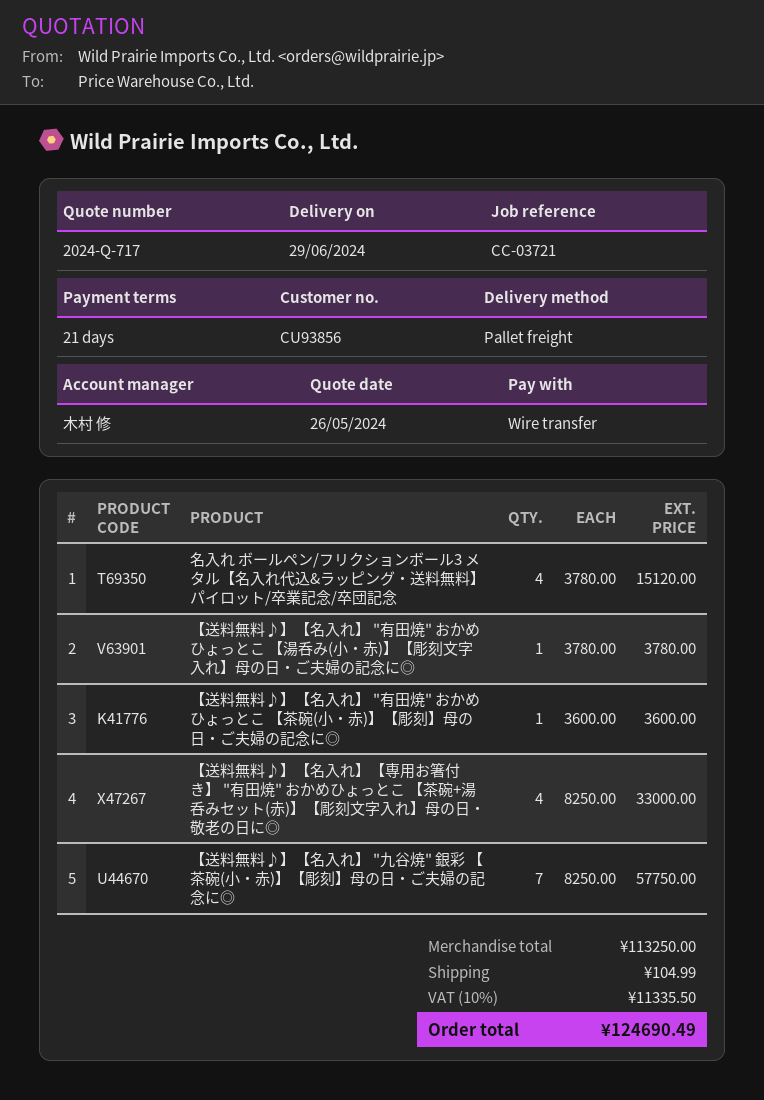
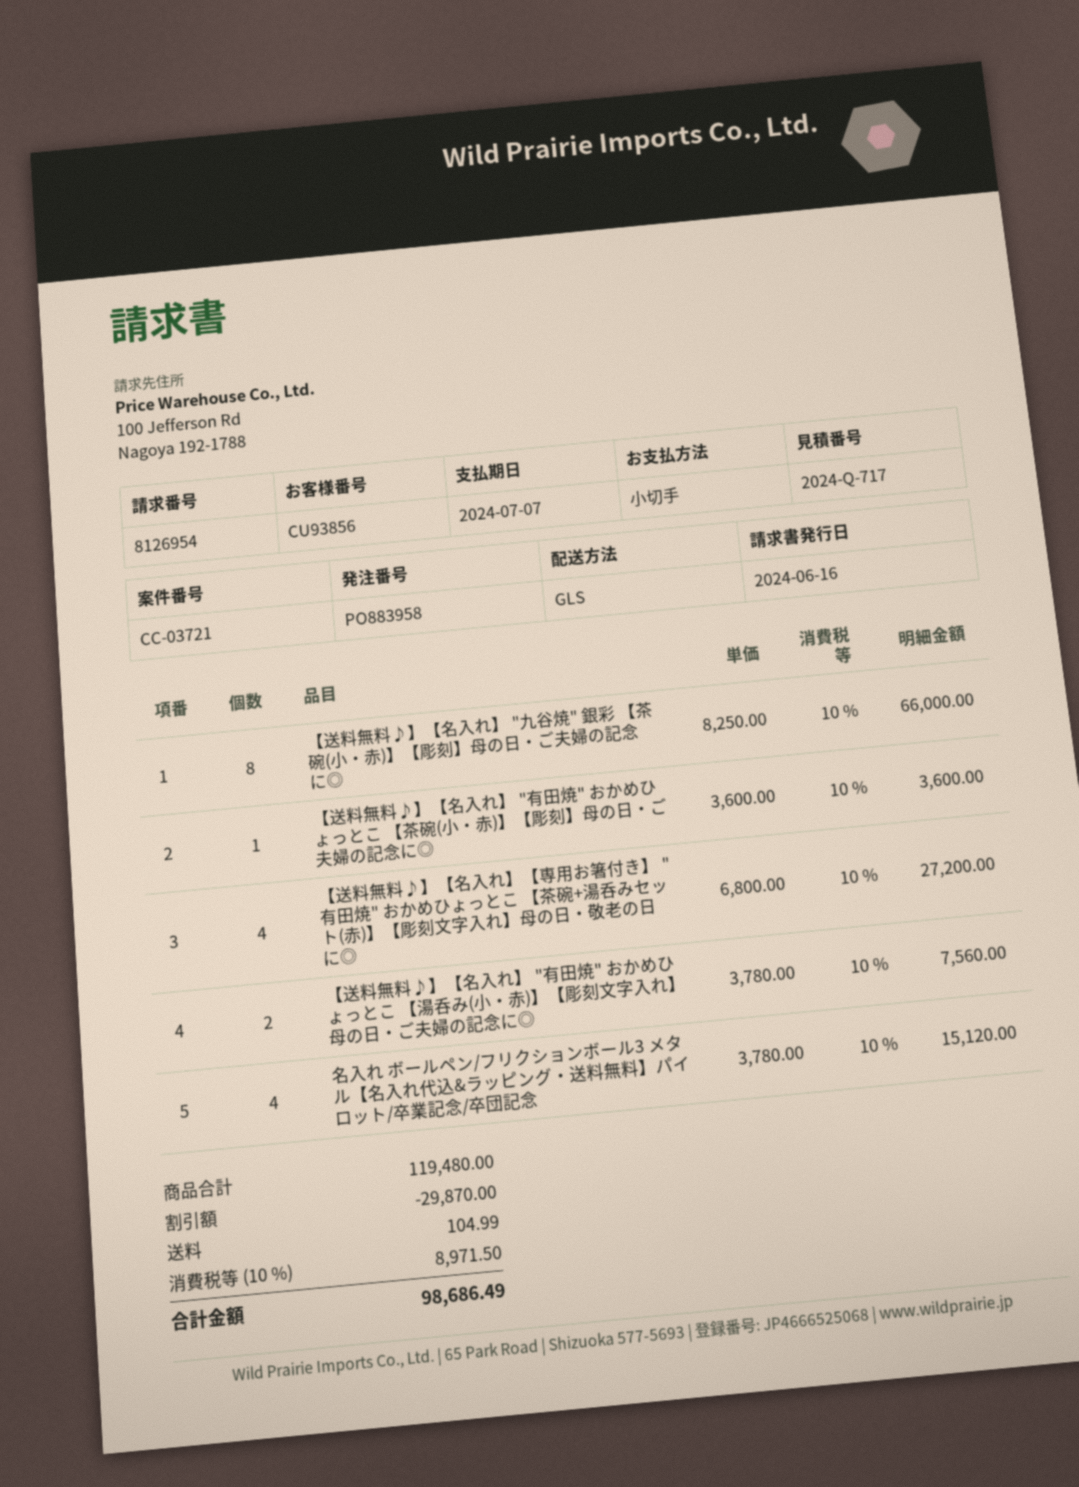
payment method: bank transfer -> cheque
shipping method: pallet freight -> GLS
【送料無料♪】【名入れ】 "有田焼" おかめひょっとこ 【湯呑み(小・赤)】【彫刻文字入れ】母の日・ご夫婦の記念に◎: 1 x 3780.00 = 3780.00 -> 2 x 3780.00 = 7560.00
【送料無料♪】【名入れ】【専用お箸付き】 "有田焼" おかめひょっとこ 【茶碗+湯呑みセット(赤)】【彫刻文字入れ】母の日・敬老の日に◎: 4 x 8250.00 = 33000.00 -> 4 x 6800.00 = 27200.00
【送料無料♪】【名入れ】 "九谷焼" 銀彩 【茶碗(小・赤)】【彫刻】母の日・ご夫婦の記念に◎: 7 x 8250.00 = 57750.00 -> 8 x 8250.00 = 66000.00
subtotal: 113250.00 -> 119480.00
discount: none -> 29870.00
tax: 10% = 11335.50 -> 10% = 8971.50
total: 124690.49 -> 98686.49

